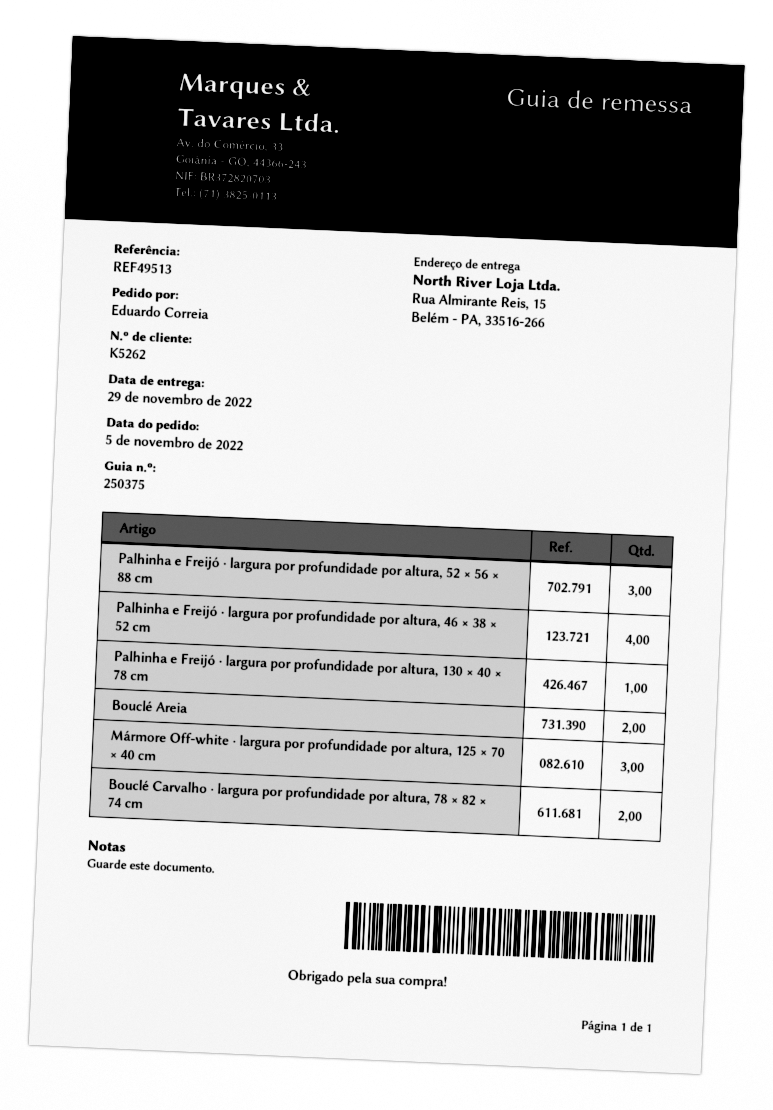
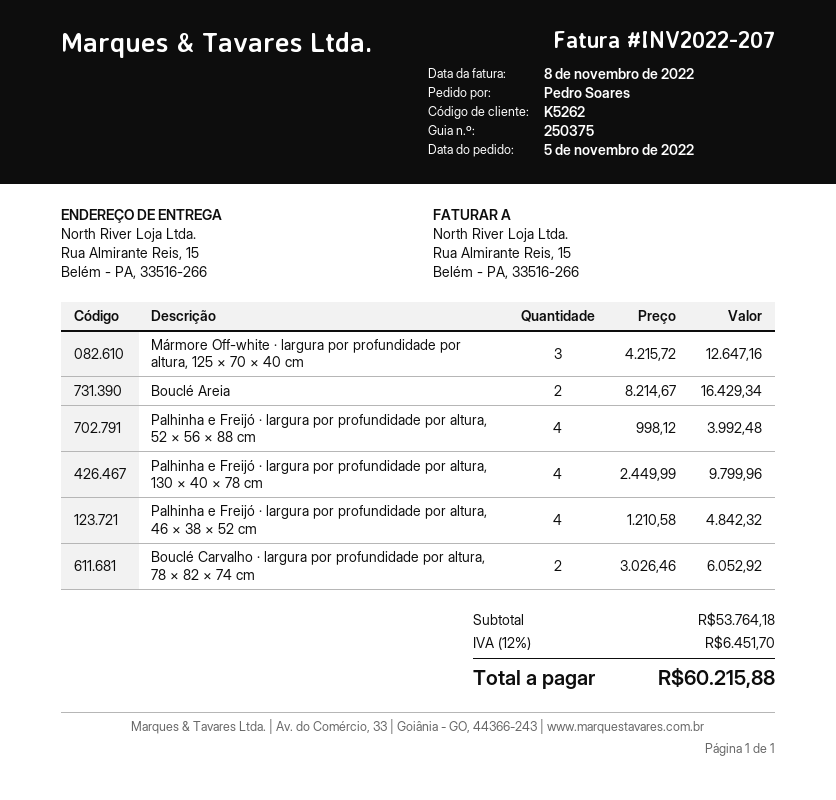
ordered by: Eduardo Correia -> Pedro Soares
Palhinha e Freijó · largura por profundidade por altura, 52 × 56 × 88 cm: 3 -> 4
Palhinha e Freijó · largura por profundidade por altura, 130 × 40 × 78 cm: 1 -> 4

